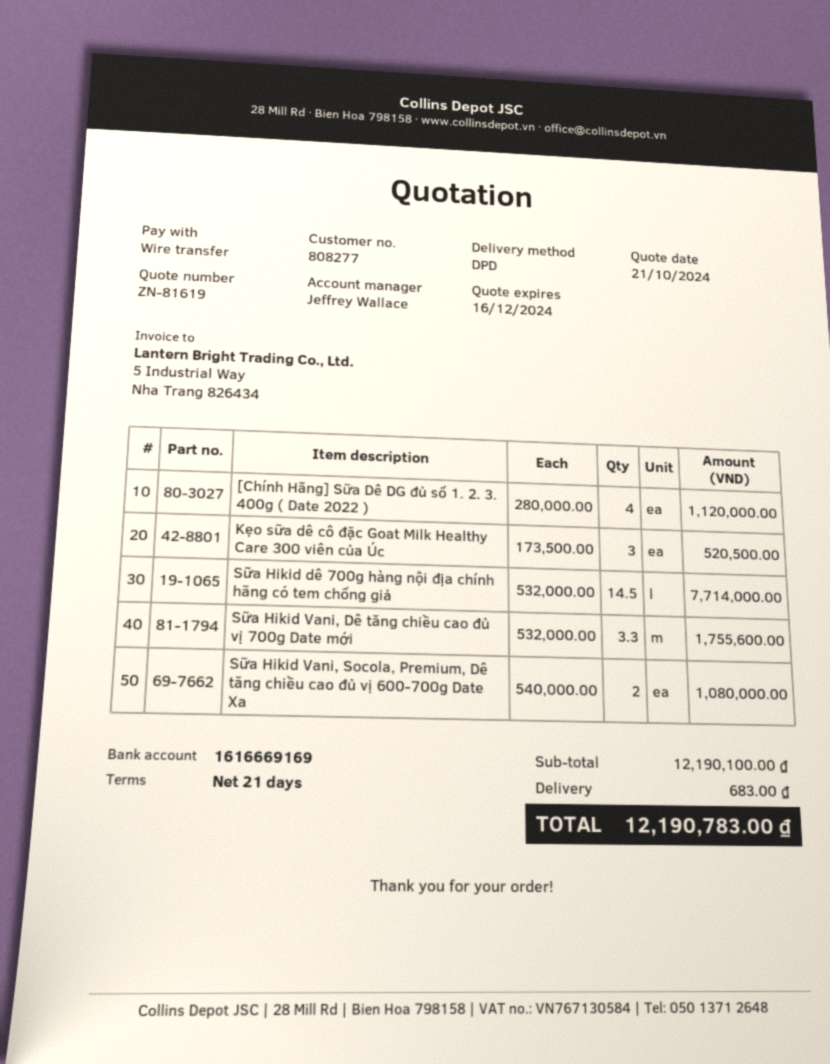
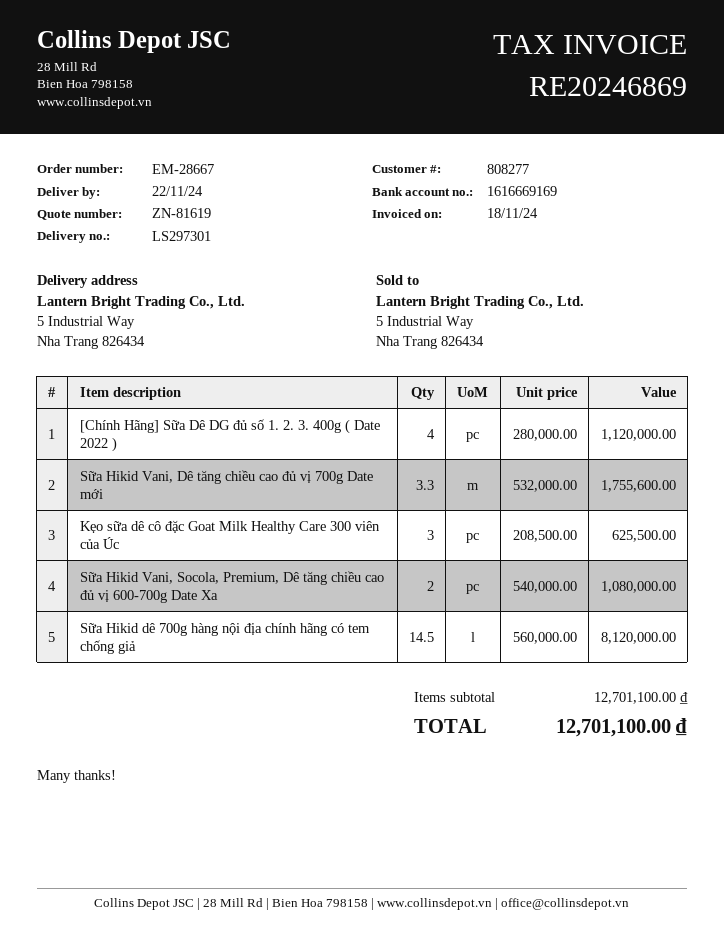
Kẹo sữa dê cô đặc Goat Milk Healthy Care 300 viên của Úc: 3 x 173500.00 = 520500.00 -> 3 x 208500.00 = 625500.00
Sữa Hikid dê 700g hàng nội địa chính hãng có tem chống giả: 14.5 x 532000.00 = 7714000.00 -> 14.5 x 560000.00 = 8120000.00
subtotal: 12190100.00 -> 12701100.00
shipping: 683.00 -> none
total: 12190783.00 -> 12701100.00

